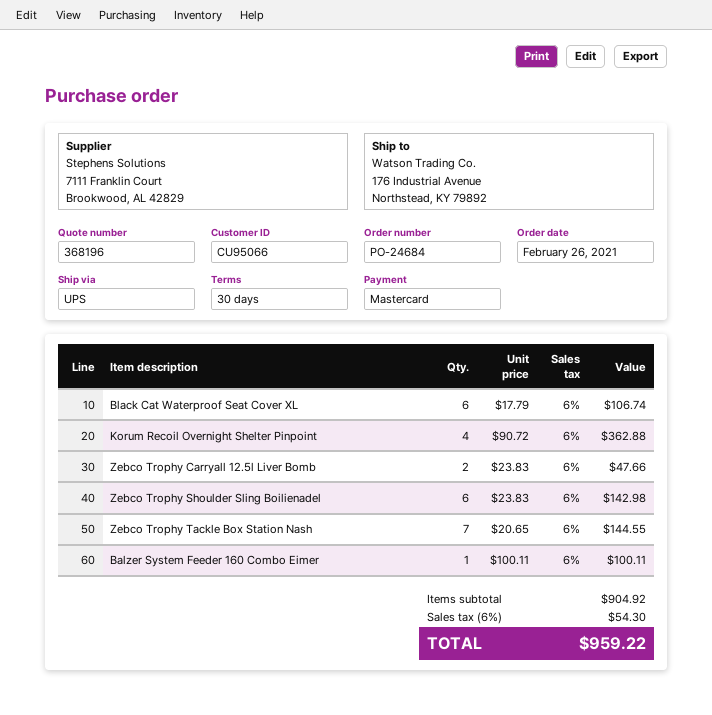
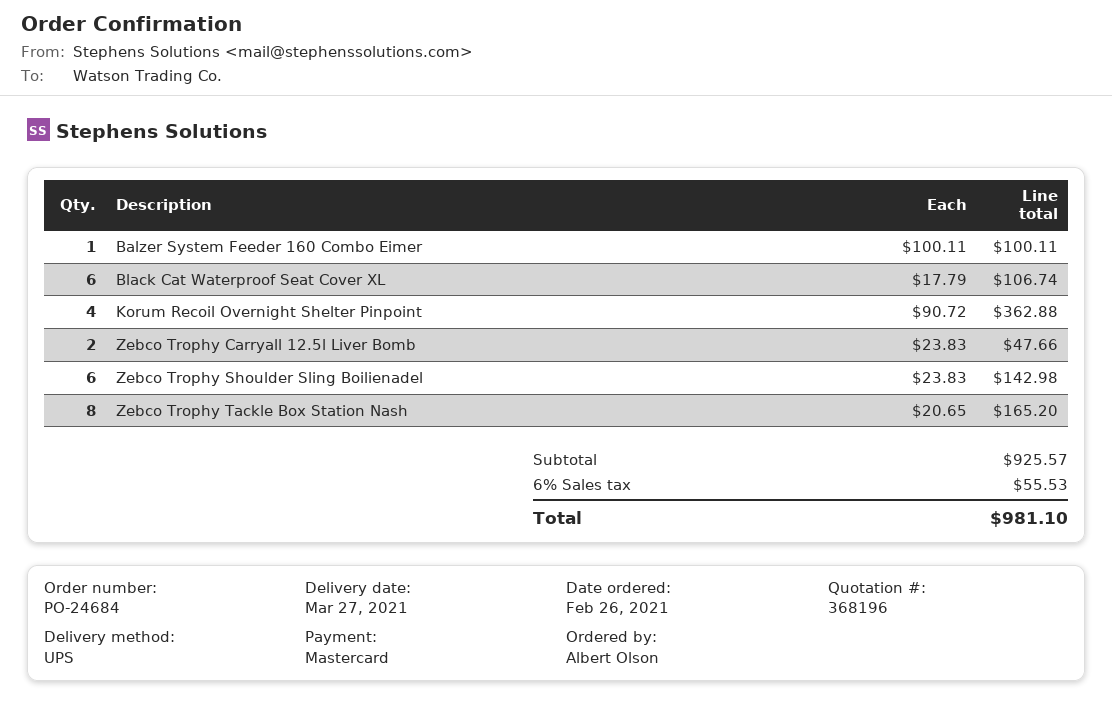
Zebco Trophy Tackle Box Station Nash: 7 x 20.65 = 144.55 -> 8 x 20.65 = 165.20
subtotal: 904.92 -> 925.57
tax: 6% = 54.30 -> 6% = 55.53
total: 959.22 -> 981.10

